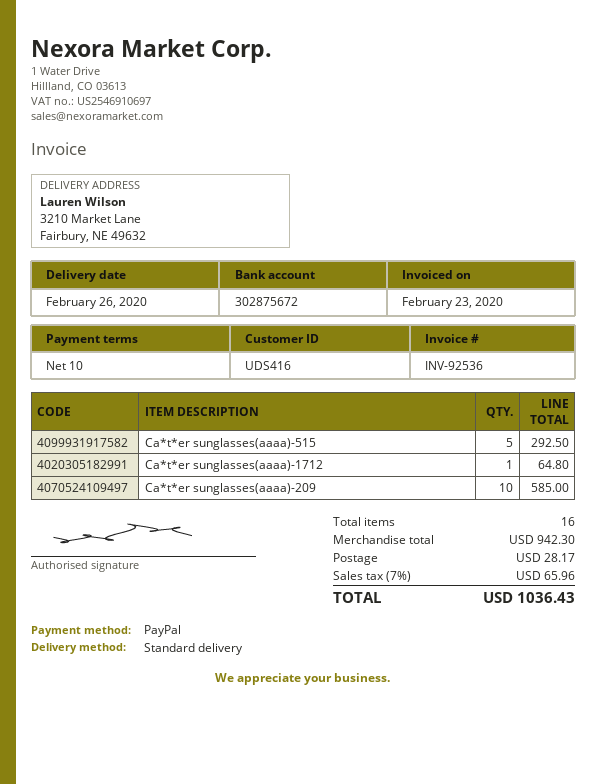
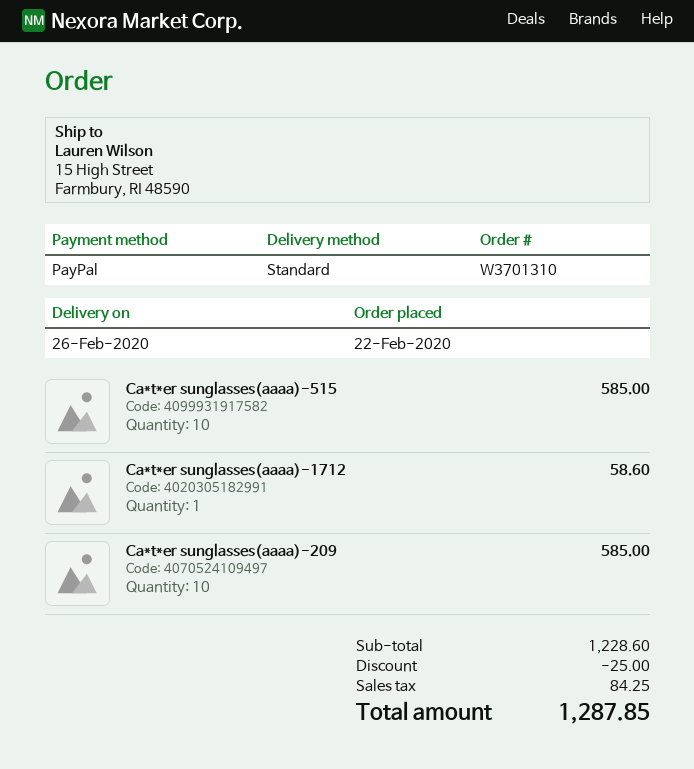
ship to: 3210 Market Lane, Fairbury, NE 49632 -> 15 High Street, Farmbury, RI 48590
Ca*t*er sunglasses(aaaa)-515: 5 for 292.50 -> 10 for 585.00
Ca*t*er sunglasses(aaaa)-1712: 1 for 64.80 -> 1 for 58.60
subtotal: 942.30 -> 1228.60
discount: none -> 25.00
shipping: 28.17 -> none
tax: 65.96 -> 84.25
total: 1036.43 -> 1287.85

